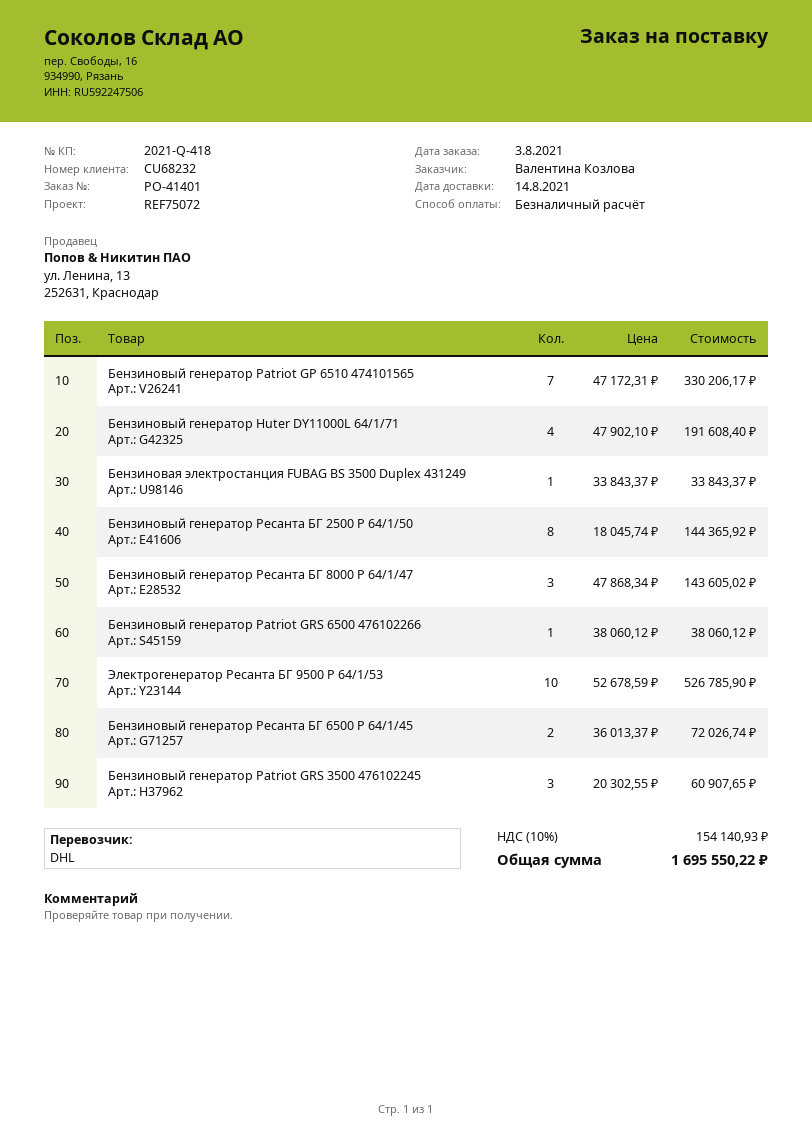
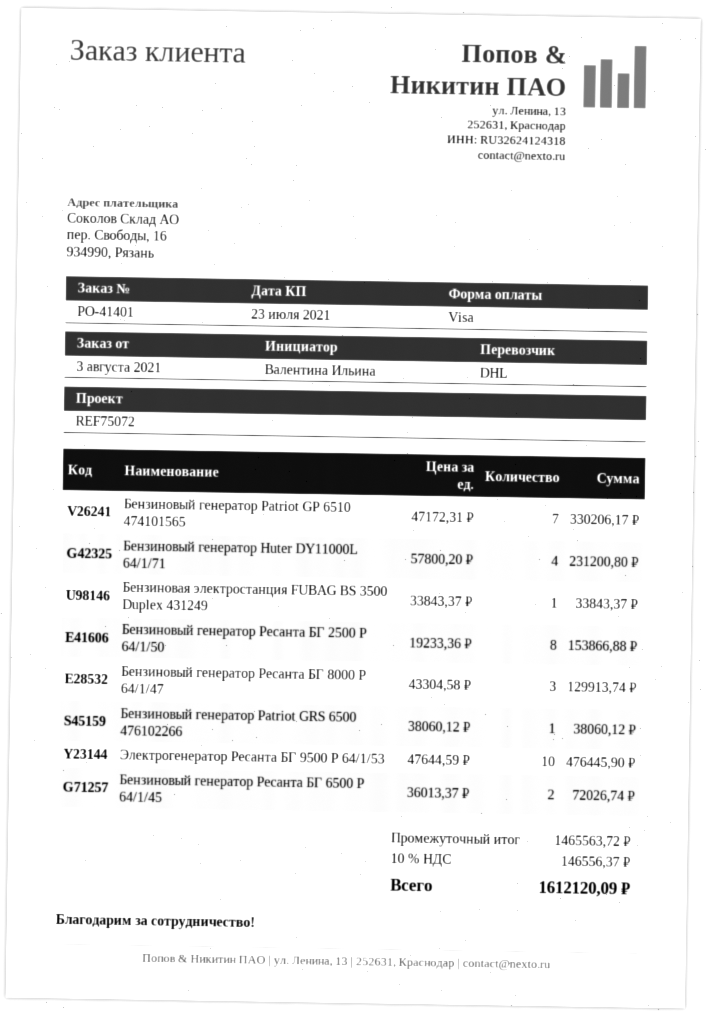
ordered by: Валентина Козлова -> Валентина Ильина
payment method: bank transfer -> Visa
Бензиновый генератор Huter DY11000L 64/1/71: 4 x 47902.10 = 191608.40 -> 4 x 57800.20 = 231200.80
Бензиновый генератор Ресанта БГ 2500 Р 64/1/50: 8 x 18045.74 = 144365.92 -> 8 x 19233.36 = 153866.88
Бензиновый генератор Ресанта БГ 8000 Р 64/1/47: 3 x 47868.34 = 143605.02 -> 3 x 43304.58 = 129913.74
Электрогенератор Ресанта БГ 9500 Р 64/1/53: 10 x 52678.59 = 526785.90 -> 10 x 47644.59 = 476445.90
Бензиновый генератор Patriot GRS 3500 476102245: 3 x 20302.55 = 60907.65 -> none
tax: 10% = 154140.93 -> 10% = 146556.37
total: 1695550.22 -> 1612120.09

